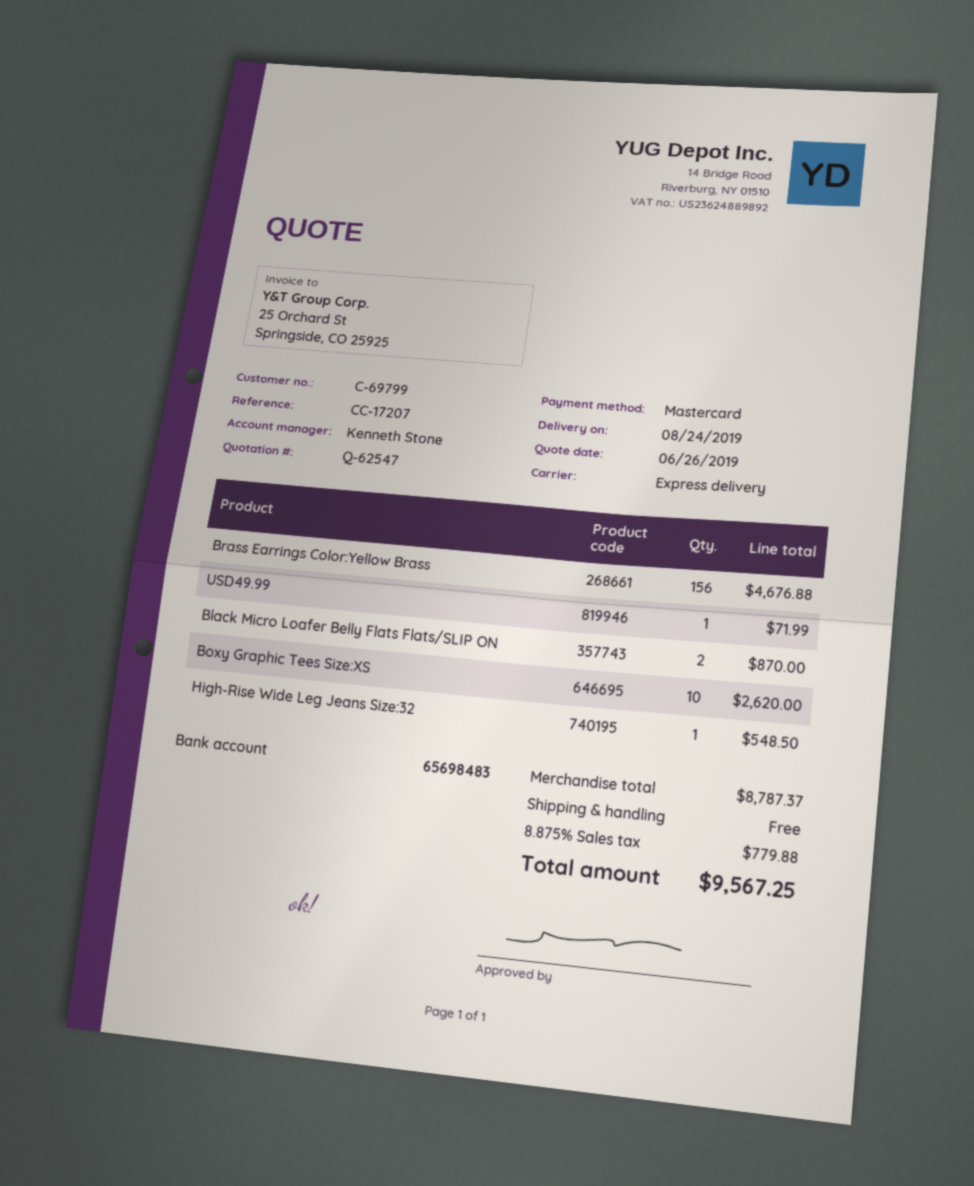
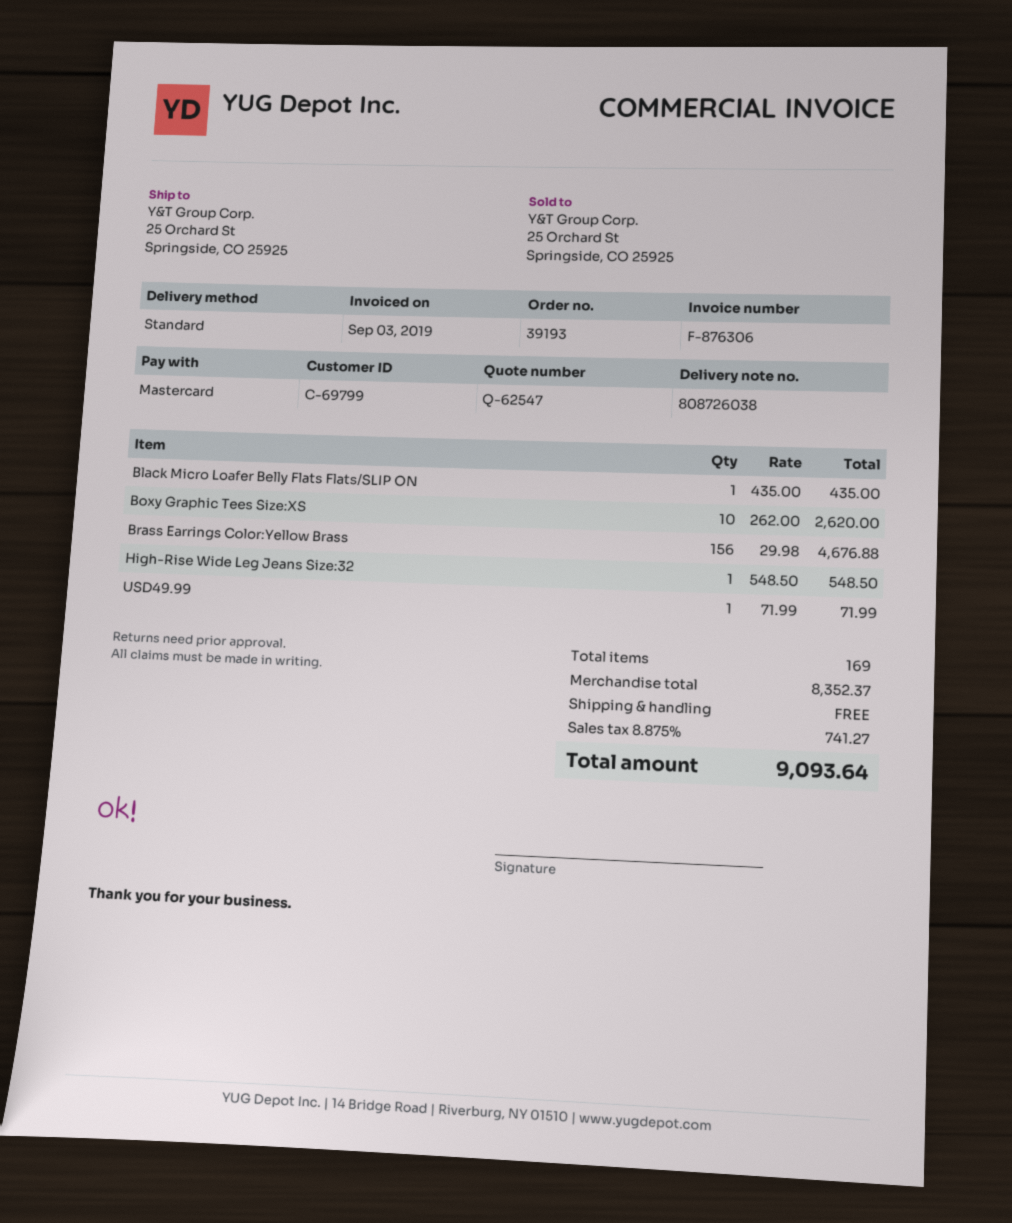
shipping method: express -> standard
Black Micro Loafer Belly Flats Flats/SLIP ON: 2 for 870.00 -> 1 for 435.00
subtotal: 8787.37 -> 8352.37
tax: 8.875% = 779.88 -> 8.875% = 741.27
total: 9567.25 -> 9093.64

